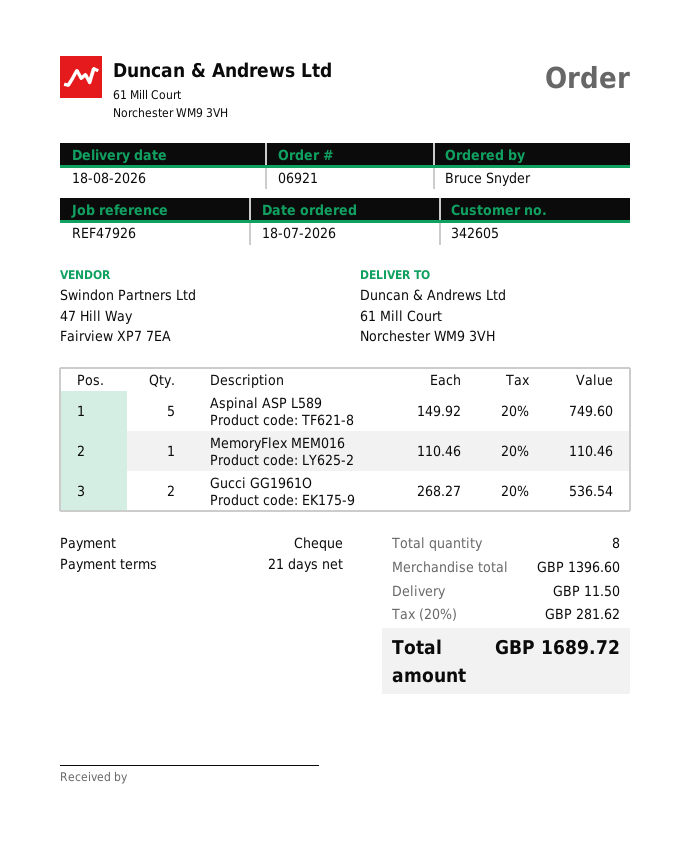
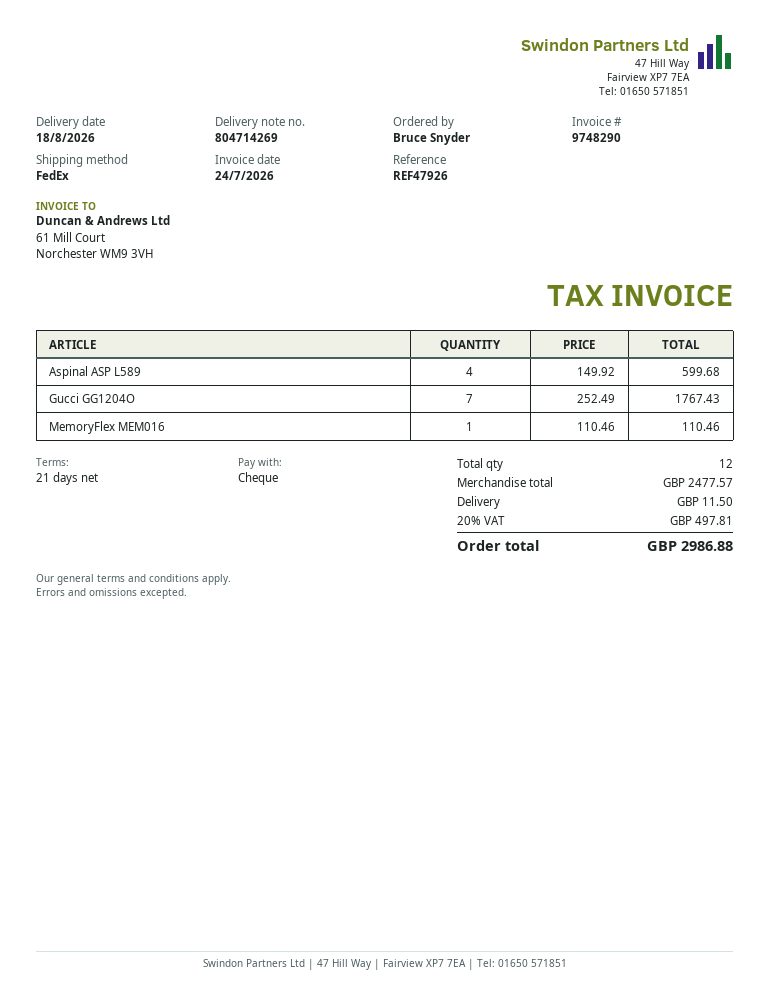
Aspinal ASP L589: 5 x 149.92 = 749.60 -> 4 x 149.92 = 599.68
Gucci GG1961O: 2 x 268.27 = 536.54 -> none
Gucci GG1204O: none -> 7 x 252.49 = 1767.43
total quantity: 8 -> 12
subtotal: 1396.60 -> 2477.57
tax: 20% = 281.62 -> 20% = 497.81
total: 1689.72 -> 2986.88

